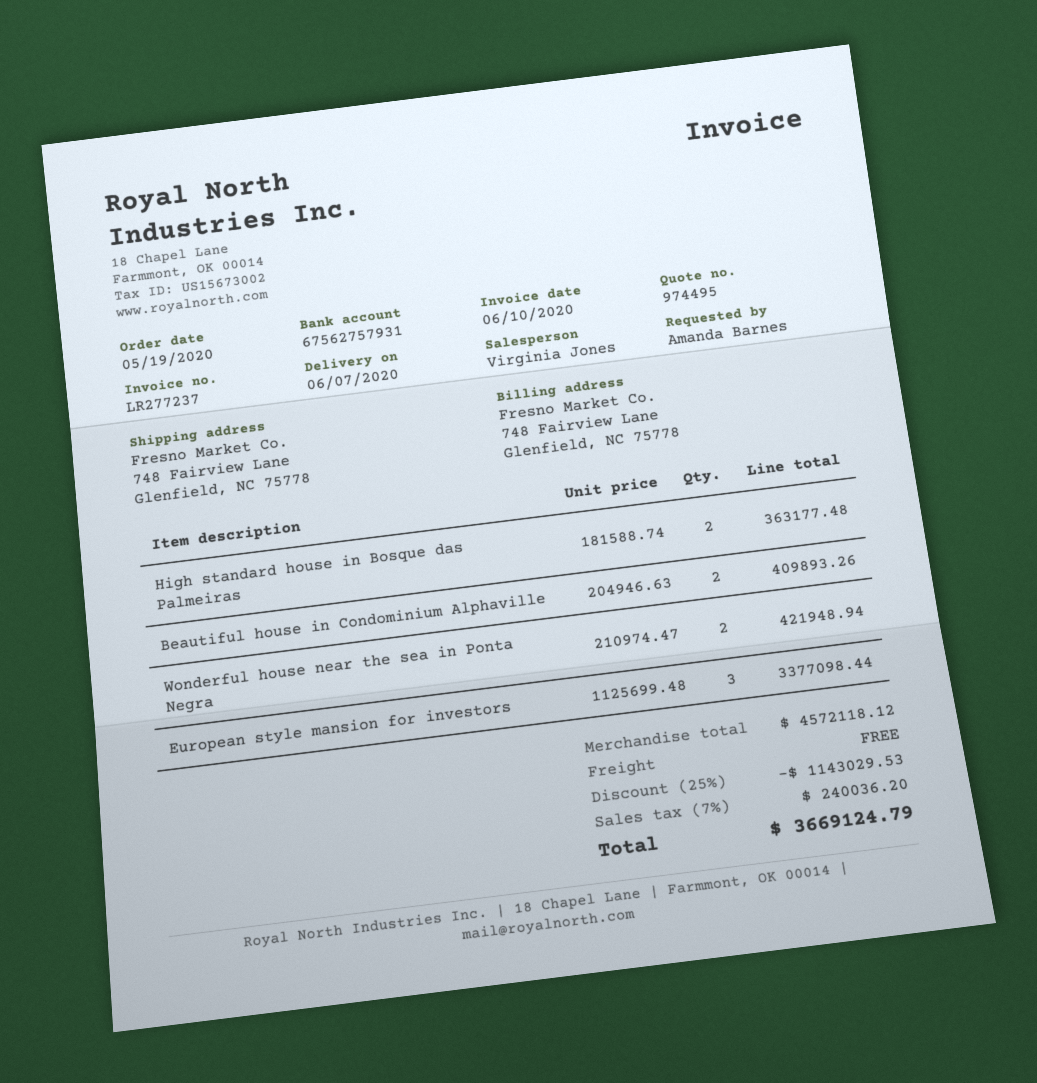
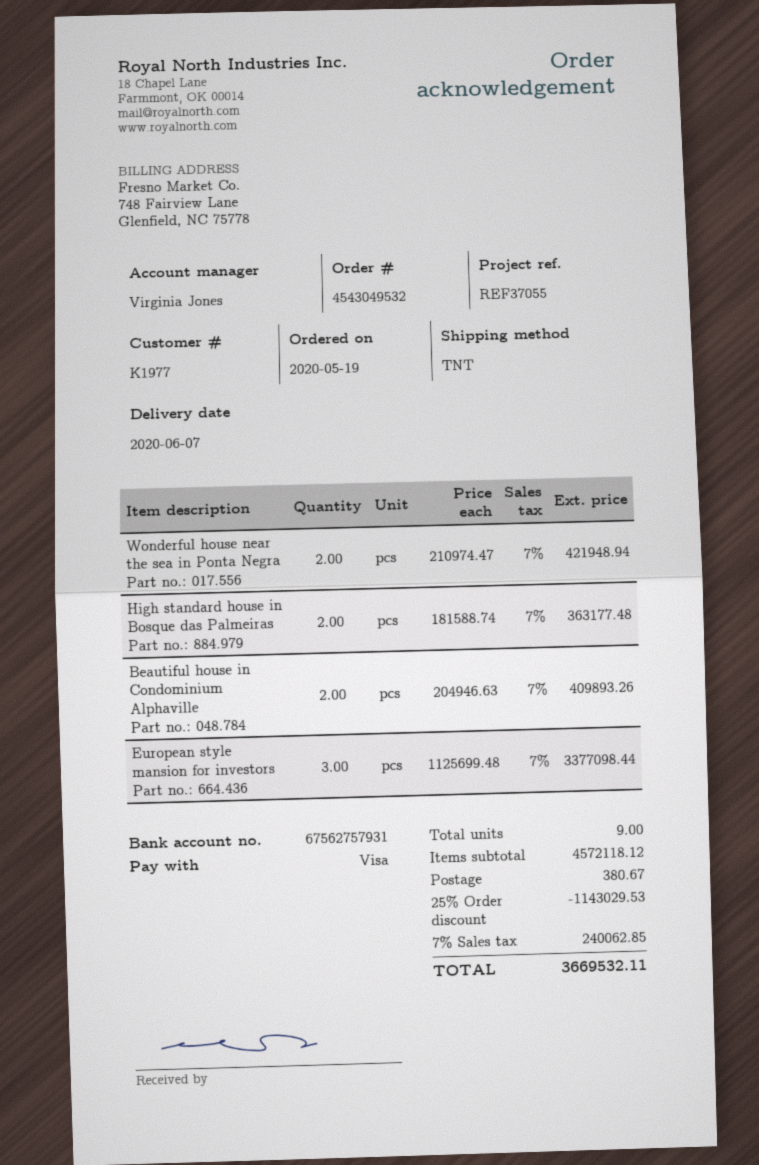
shipping: 0.00 -> 380.67
tax: 7% = 240036.20 -> 7% = 240062.85
total: 3669124.79 -> 3669532.11

